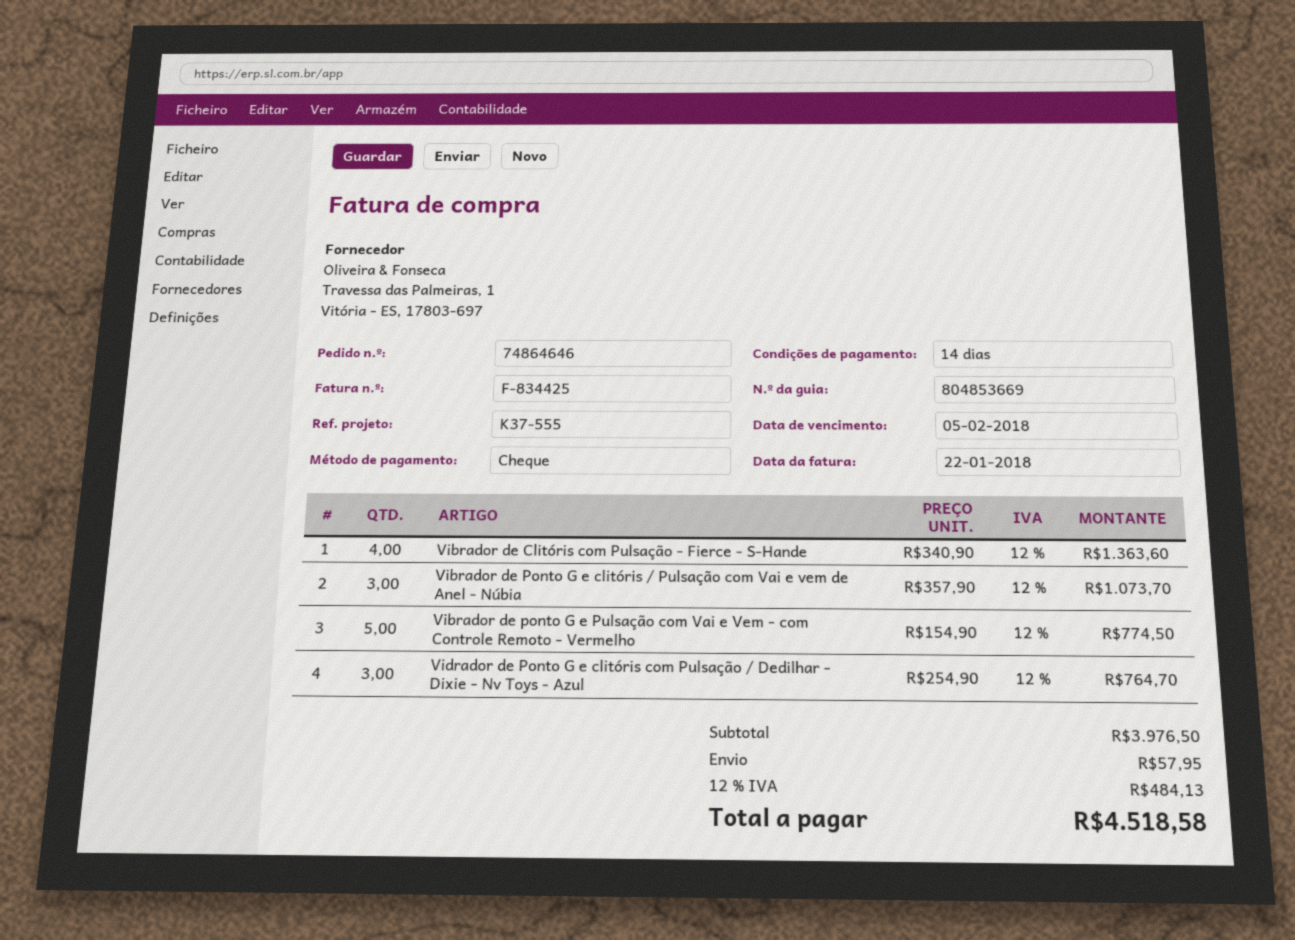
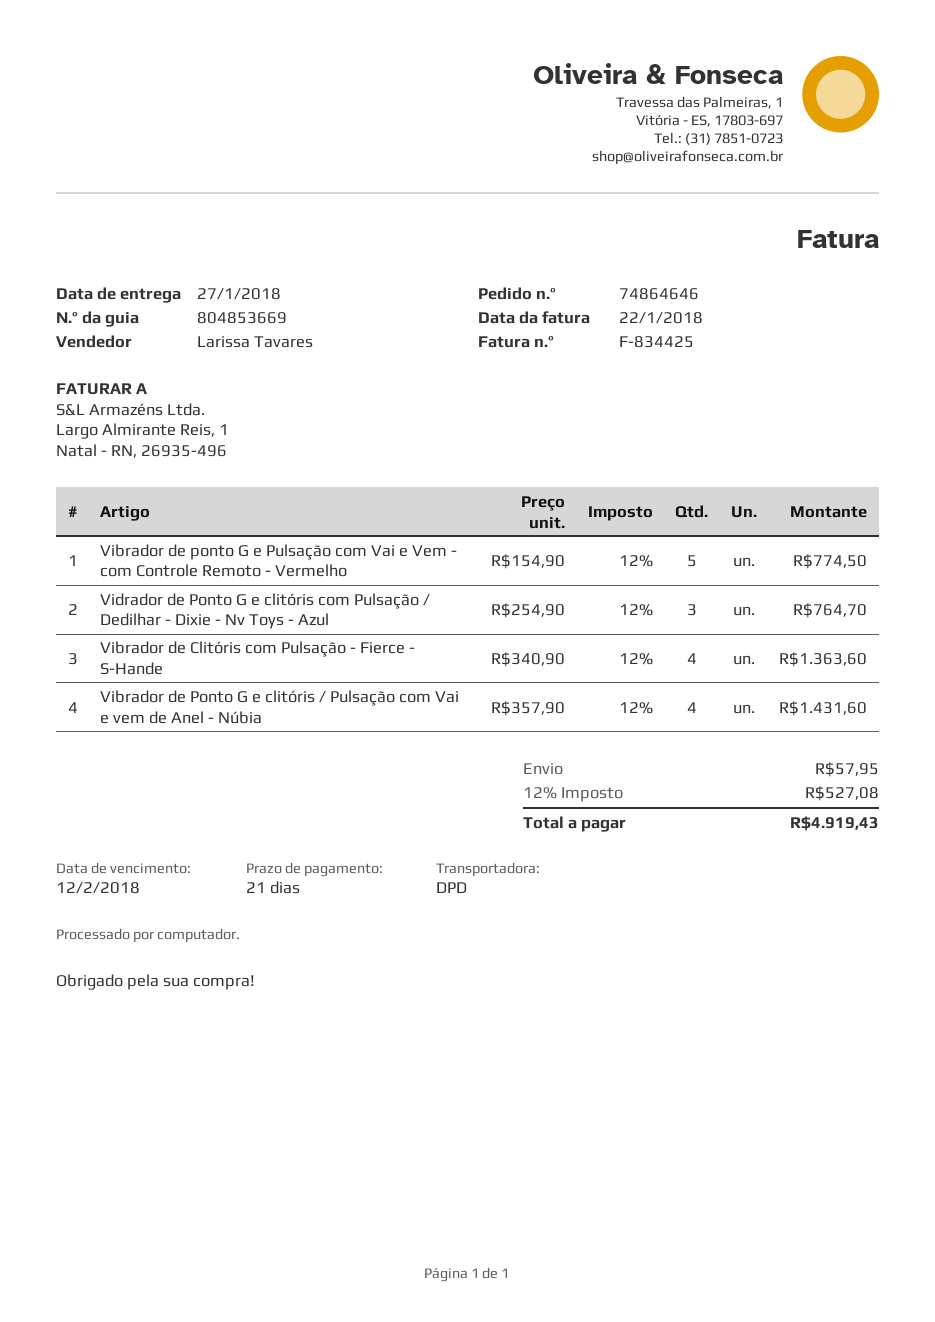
payment terms: 14 days -> 21 days
due date: 2018-02-05 -> 2018-02-12
Vibrador de Ponto G e clitóris / Pulsação com Vai e vem de Anel - Núbia: 3 x 357.90 = 1073.70 -> 4 x 357.90 = 1431.60
tax: 12% = 484.13 -> 12% = 527.08
total: 4518.58 -> 4919.43

